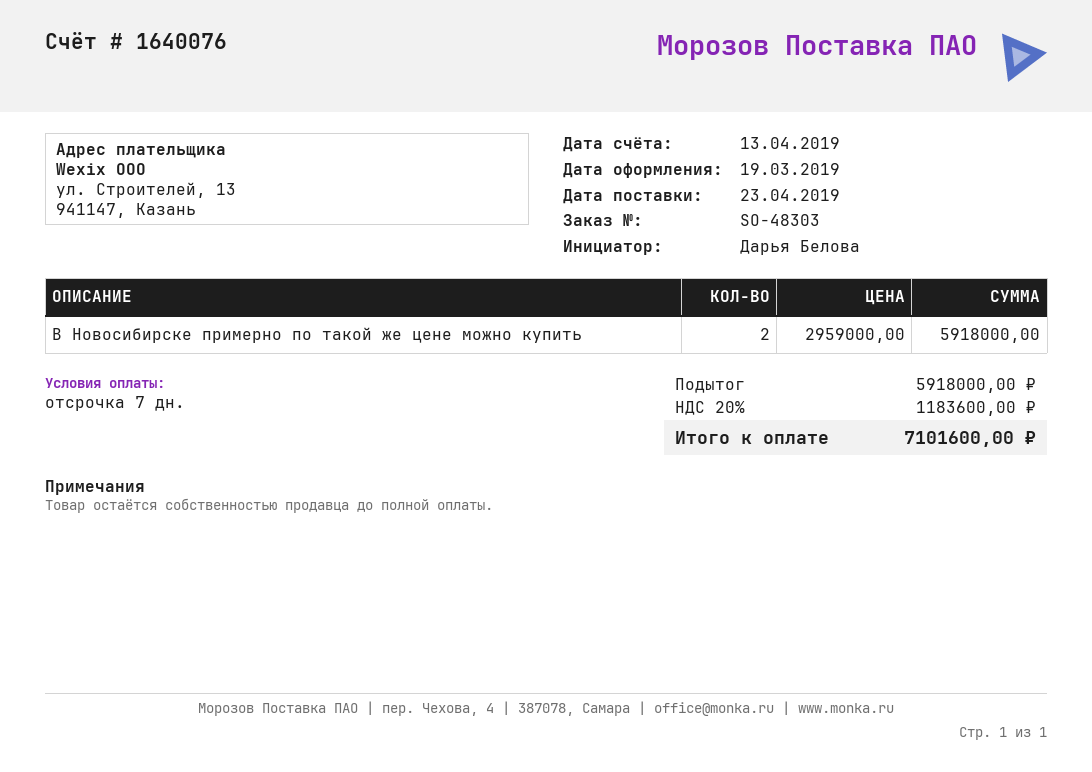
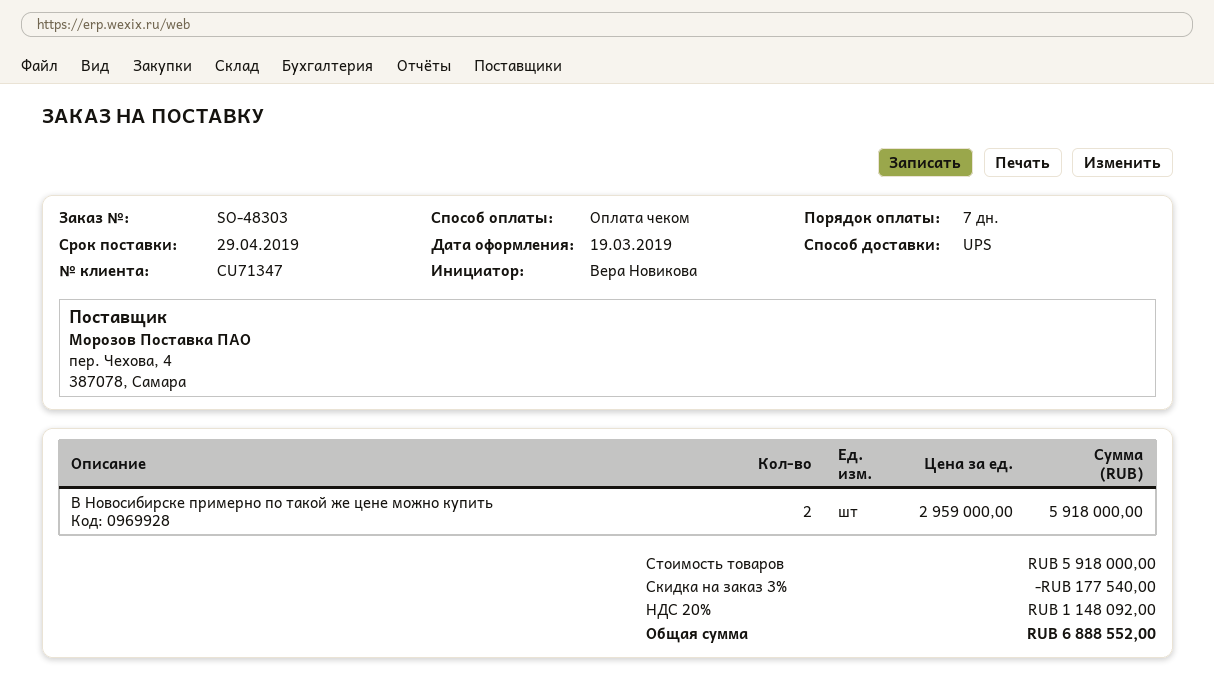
delivery date: 2019-04-23 -> 2019-04-29
ordered by: Дарья Белова -> Вера Новикова
discount: none -> 3% = 177540.00
tax: 20% = 1183600.00 -> 20% = 1148092.00
total: 7101600.00 -> 6888552.00

